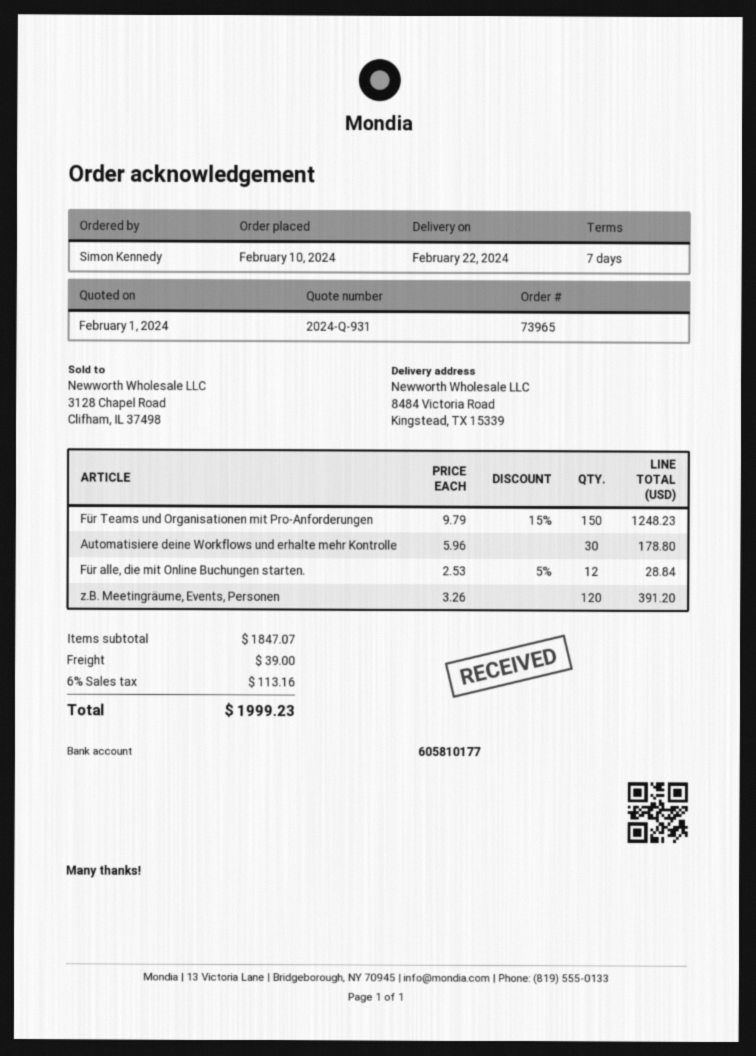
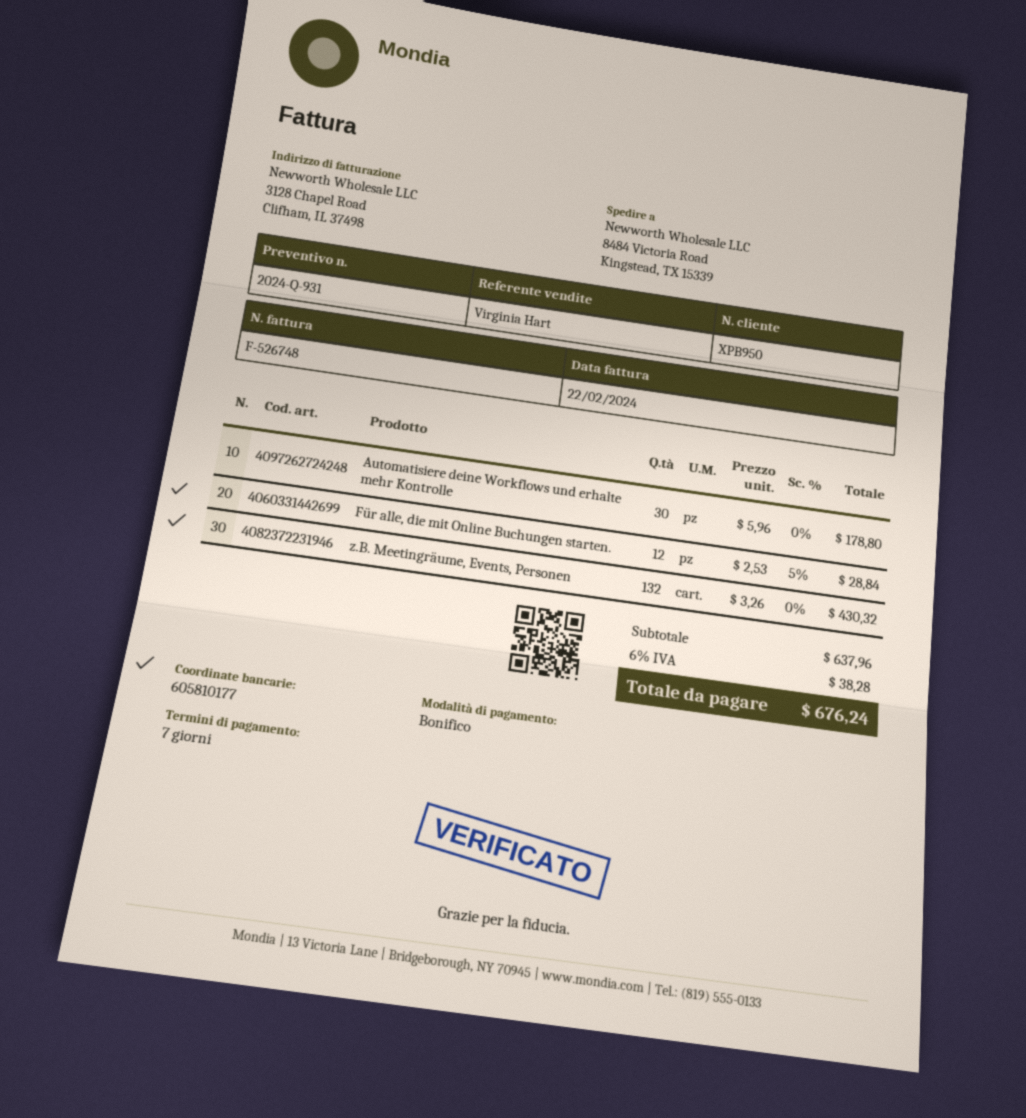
Für Teams und Organisationen mit Pro-Anforderungen: 150 x 9.79 - 15% = 1248.23 -> none
z.B. Meetingräume, Events, Personen: 120 x 3.26 = 391.20 -> 132 x 3.26 = 430.32
subtotal: 1847.07 -> 637.96
shipping: 39.00 -> none
tax: 6% = 113.16 -> 6% = 38.28
total: 1999.23 -> 676.24

